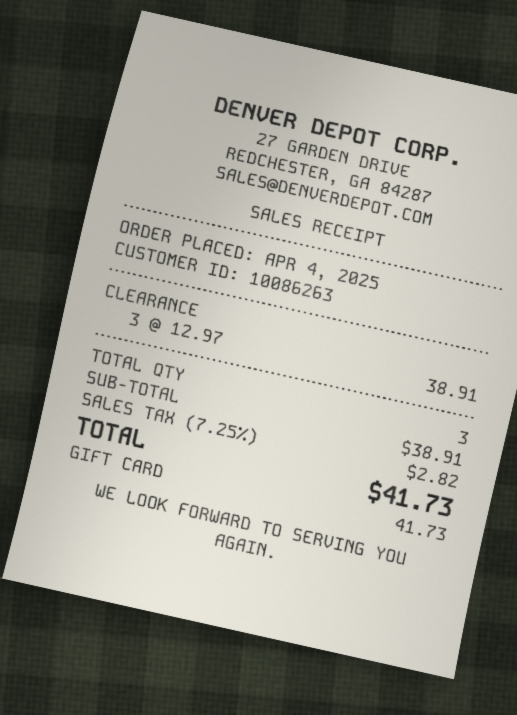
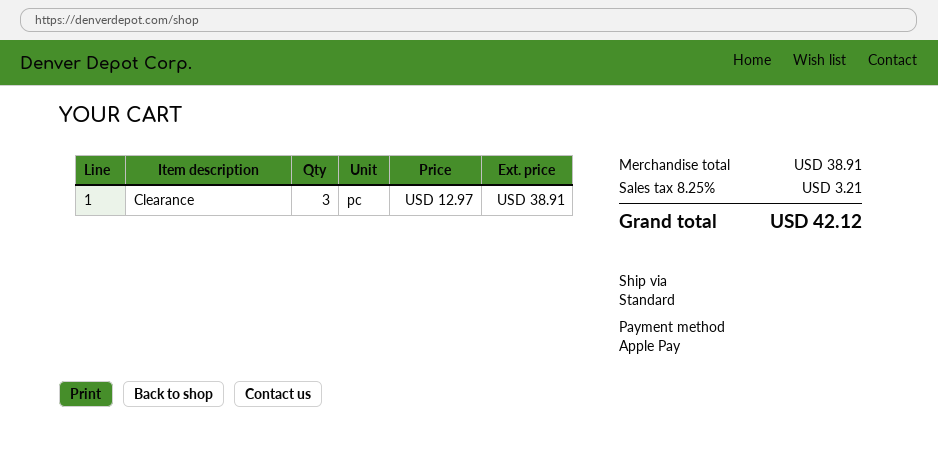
payment method: gift card -> Apple Pay
tax: 7.25% = 2.82 -> 8.25% = 3.21
total: 41.73 -> 42.12

